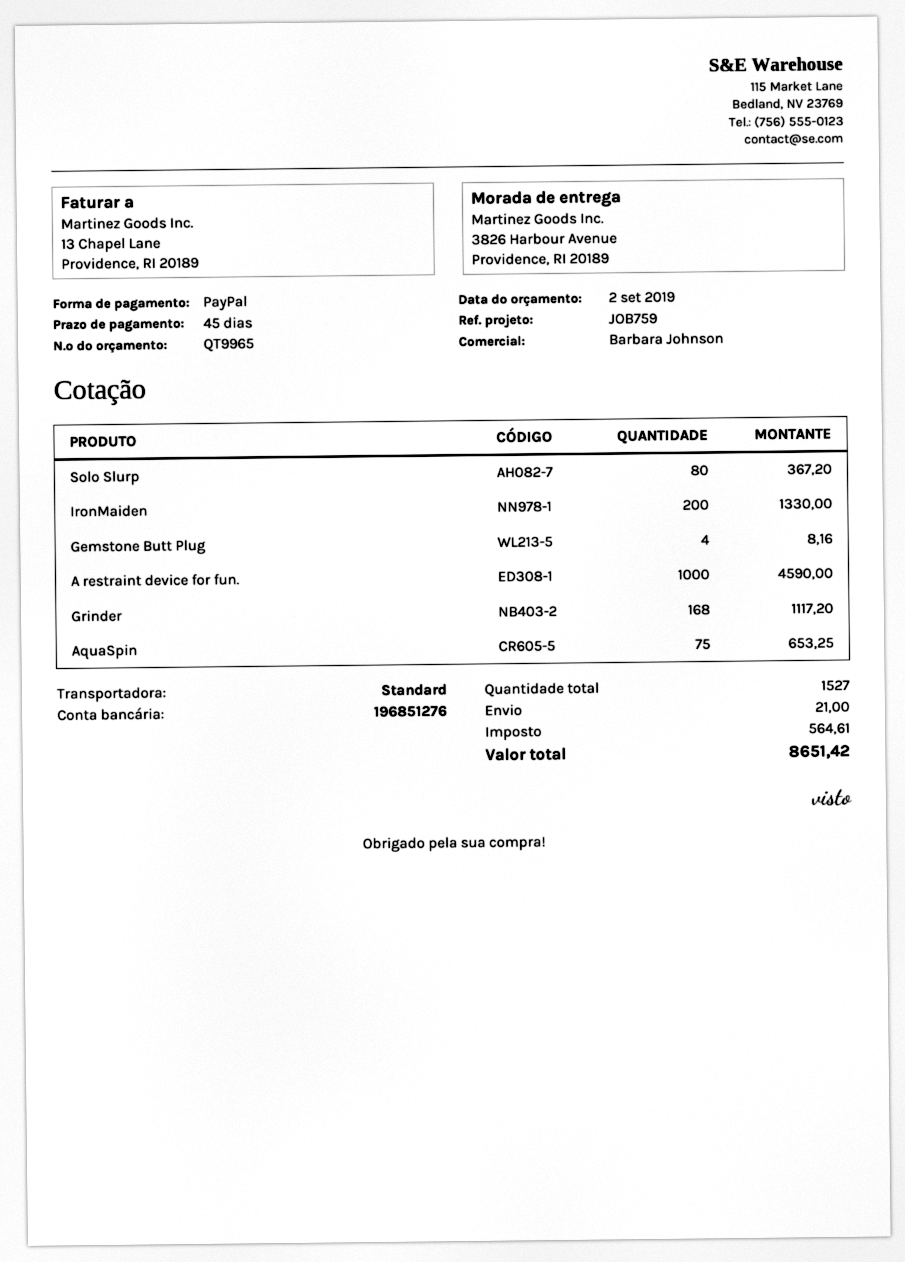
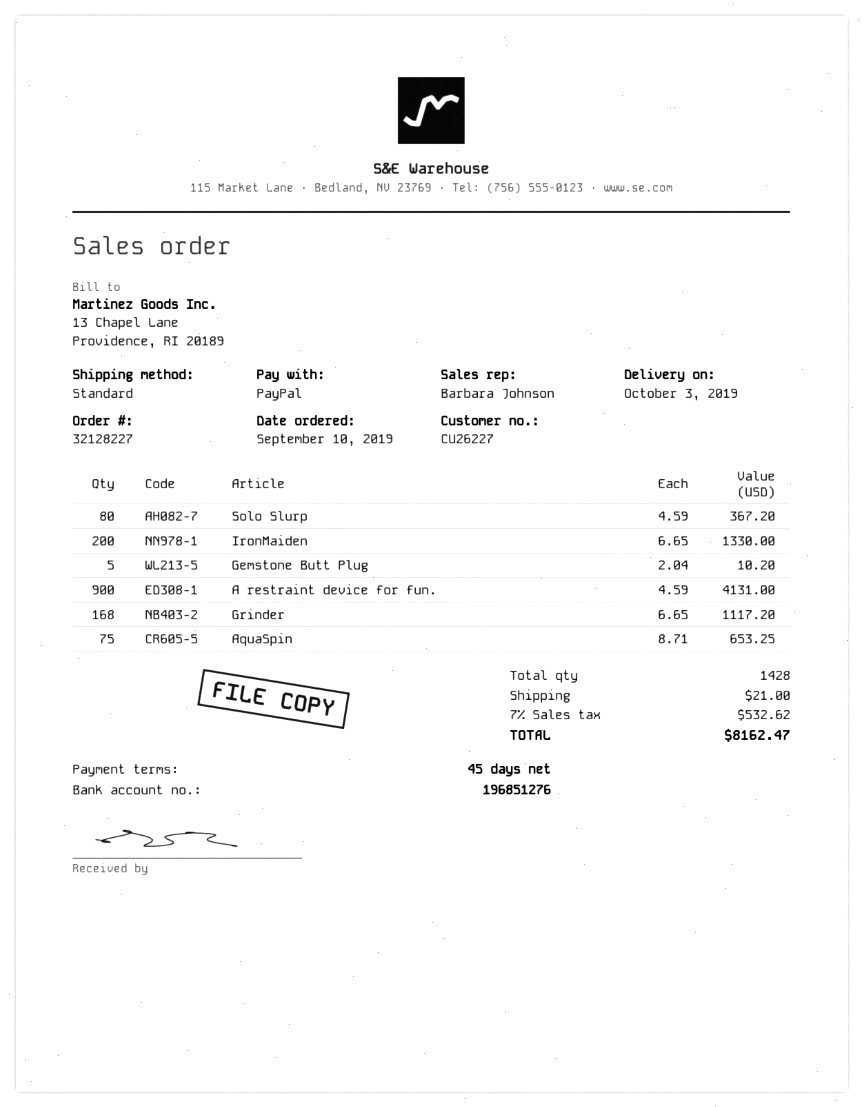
Gemstone Butt Plug: 4 for 8.16 -> 5 for 10.20
A restraint device for fun.: 1000 for 4590.00 -> 900 for 4131.00
total quantity: 1527 -> 1428
tax: 564.61 -> 532.62
total: 8651.42 -> 8162.47

